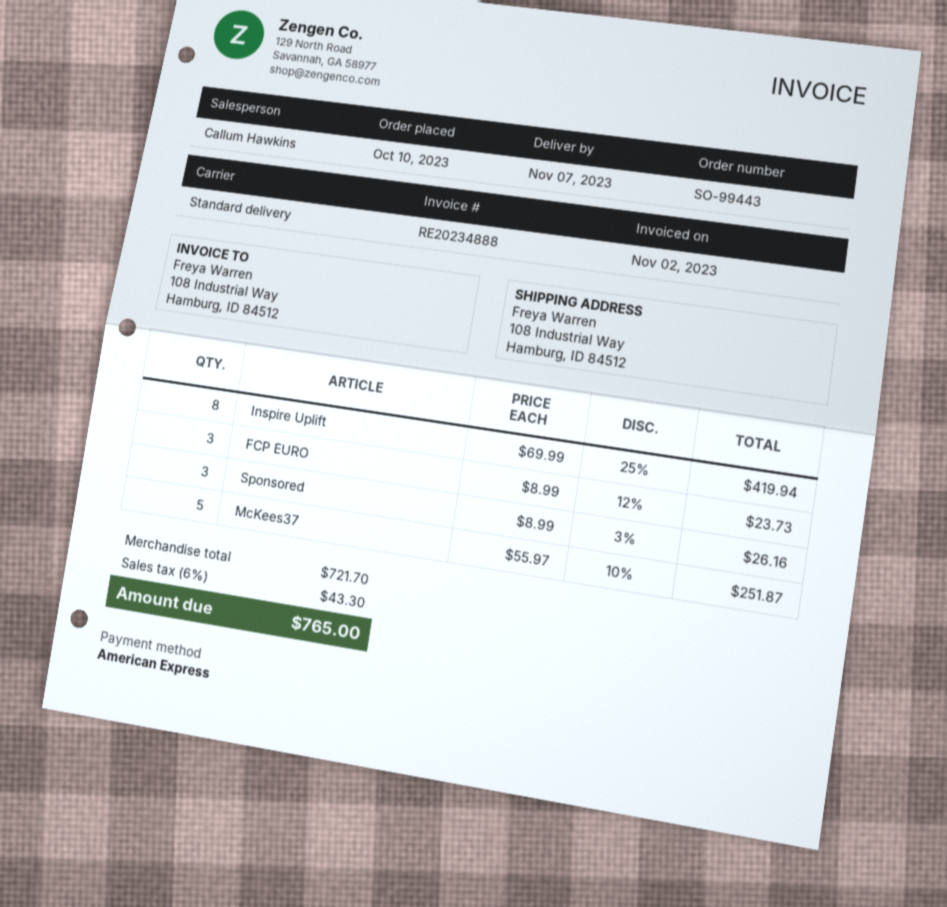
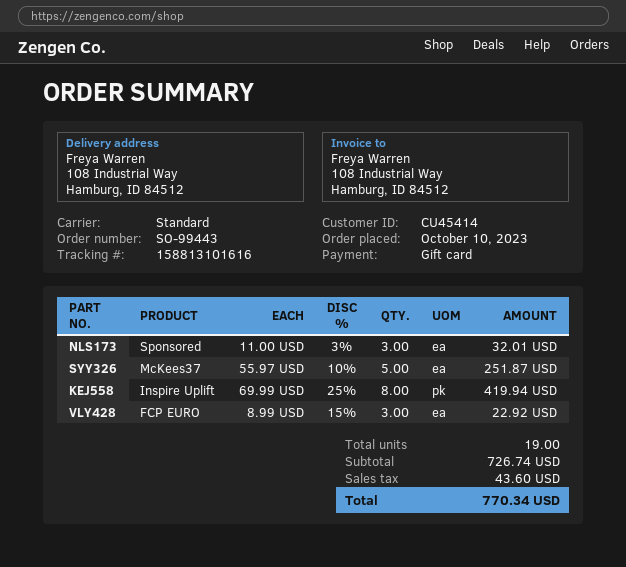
payment method: American Express -> gift card
FCP EURO: 3 x 8.99 - 12% = 23.73 -> 3 x 8.99 - 15% = 22.92
Sponsored: 3 x 8.99 - 3% = 26.16 -> 3 x 11.00 - 3% = 32.01
subtotal: 721.70 -> 726.74
tax: 43.30 -> 43.60
total: 765.00 -> 770.34

